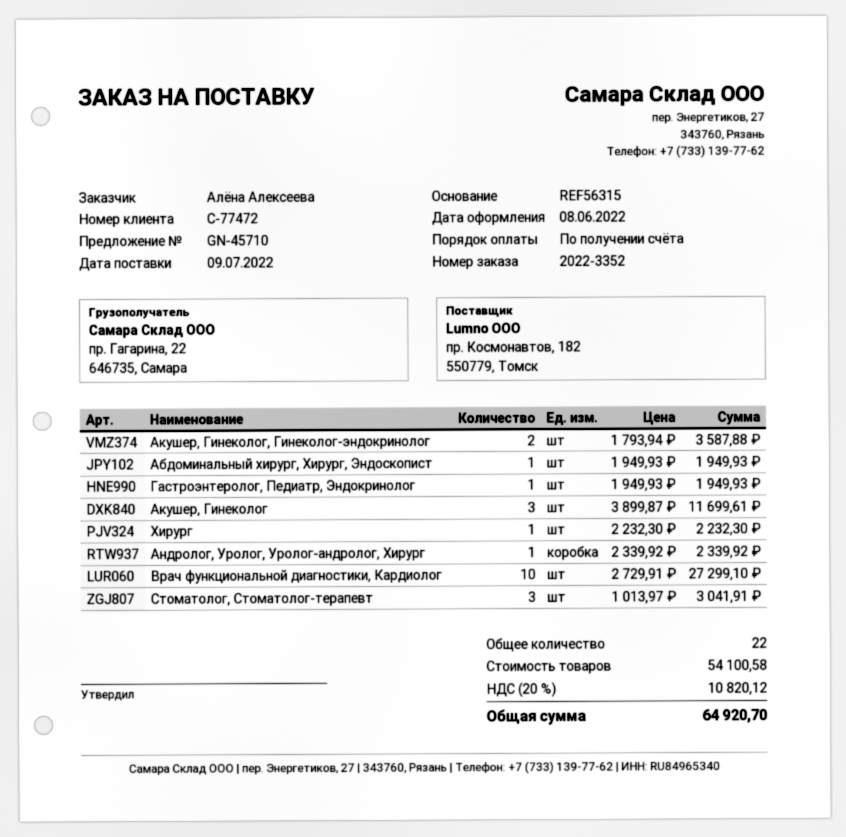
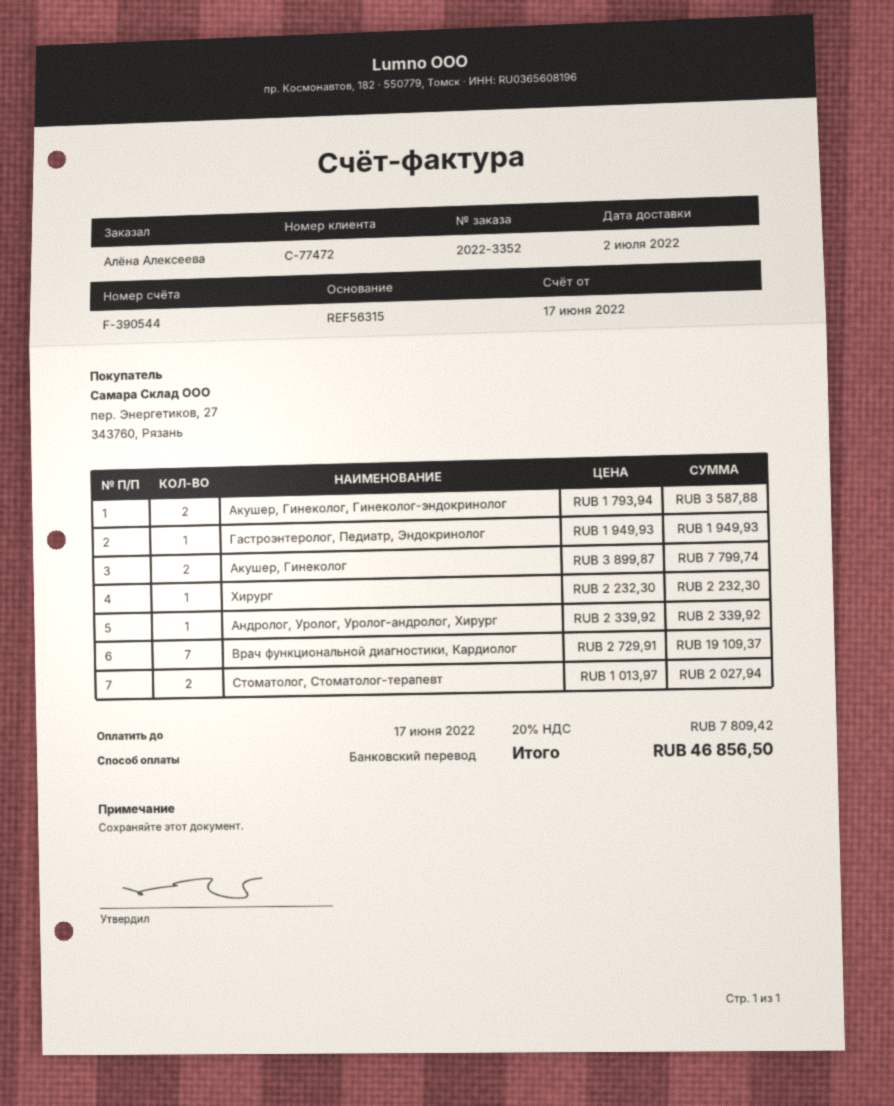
delivery date: 2022-07-09 -> 2022-07-02
Абдоминальный хирург, Хирург, Эндоскопист: 1 x 1949.93 = 1949.93 -> none
Акушер, Гинеколог: 3 x 3899.87 = 11699.61 -> 2 x 3899.87 = 7799.74
Врач функциональной диагностики, Кардиолог: 10 x 2729.91 = 27299.10 -> 7 x 2729.91 = 19109.37
Стоматолог, Стоматолог-терапевт: 3 x 1013.97 = 3041.91 -> 2 x 1013.97 = 2027.94
tax: 20% = 10820.12 -> 20% = 7809.42
total: 64920.70 -> 46856.50

